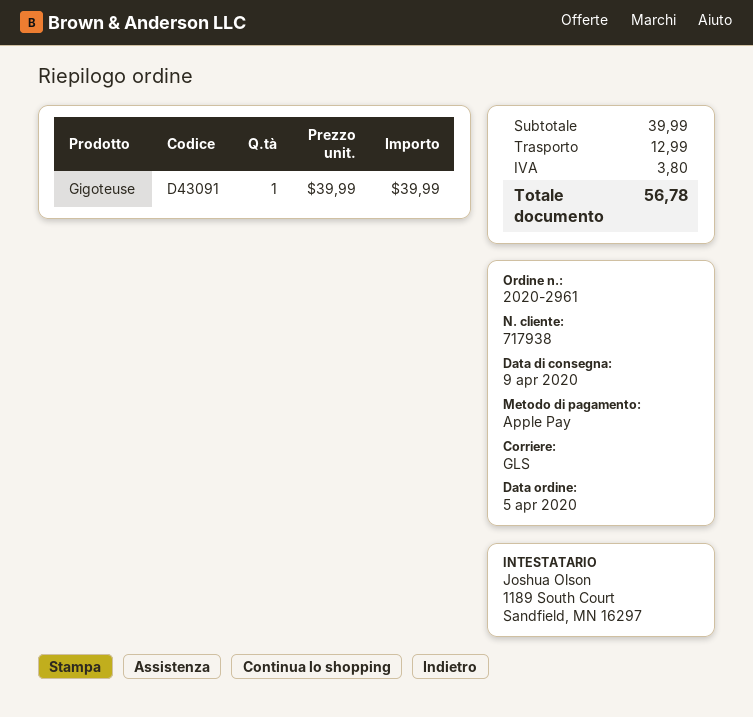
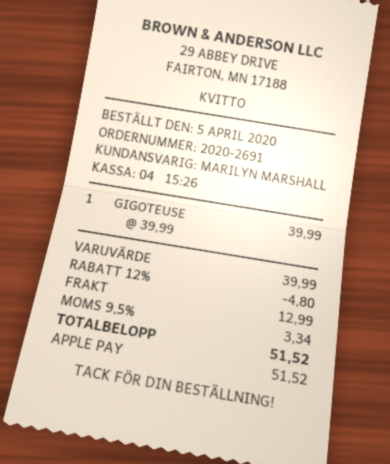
order number: 2020-2961 -> 2020-2691
discount: none -> 12% = 4.80
tax: 3.80 -> 3.34
total: 56.78 -> 51.52

